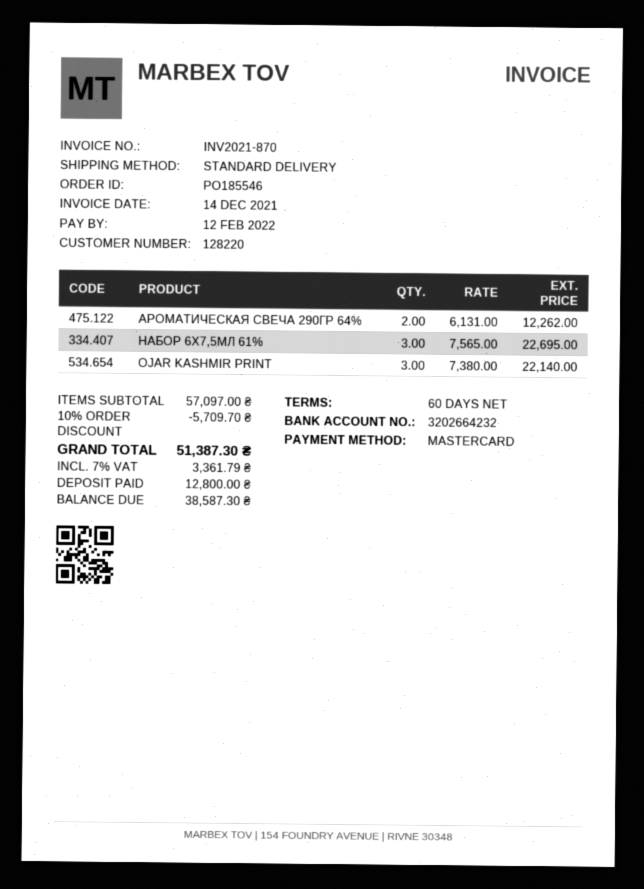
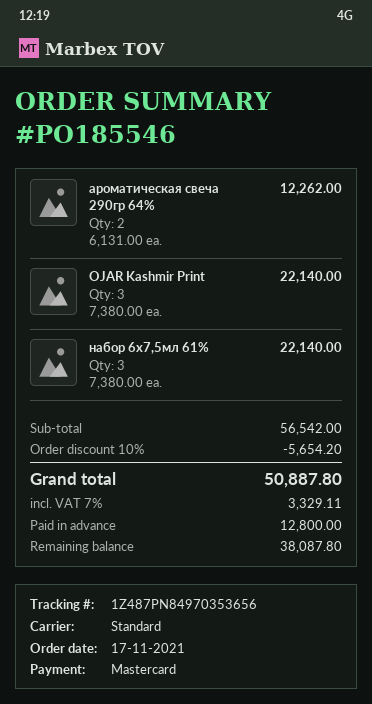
НАБОР 6Х7,5МЛ 61%: 3 x 7565.00 = 22695.00 -> 3 x 7380.00 = 22140.00
subtotal: 57097.00 -> 56542.00
discount: 10% = 5709.70 -> 10% = 5654.20
tax: 7% = 3361.79 -> 7% = 3329.11
total: 51387.30 -> 50887.80
balance: 38587.30 -> 38087.80

